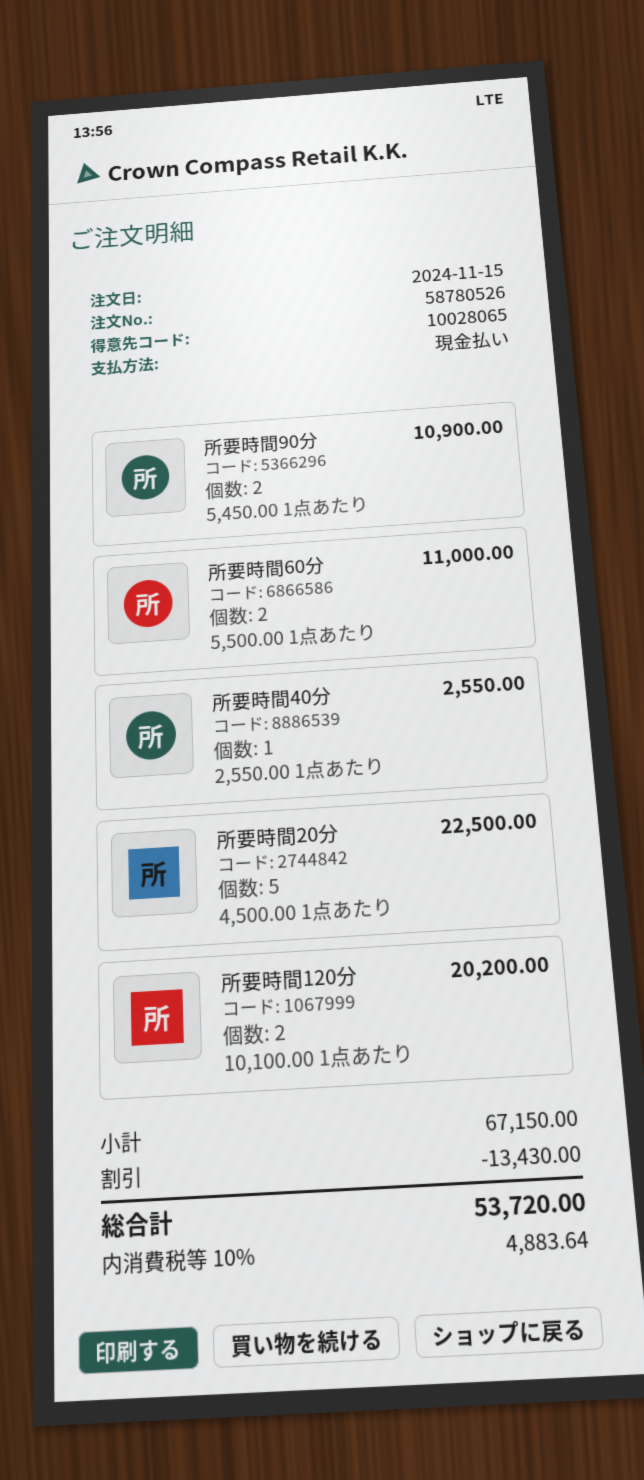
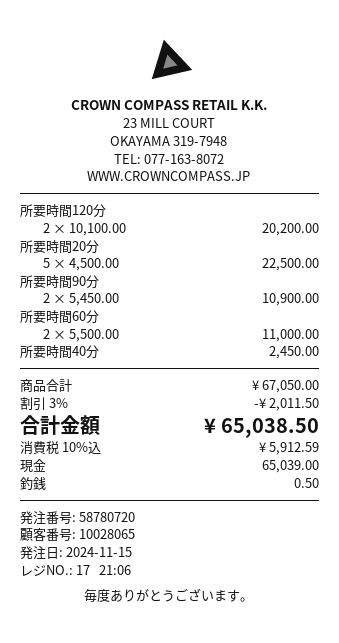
order number: 58780526 -> 58780720
所要時間40分: 1 x 2550.00 = 2550.00 -> 1 x 2450.00 = 2450.00
subtotal: 67150.00 -> 67050.00
discount: 13430.00 -> 2011.50
tax: 10% = 4883.64 -> 10% = 5912.59
total: 53720.00 -> 65038.50

